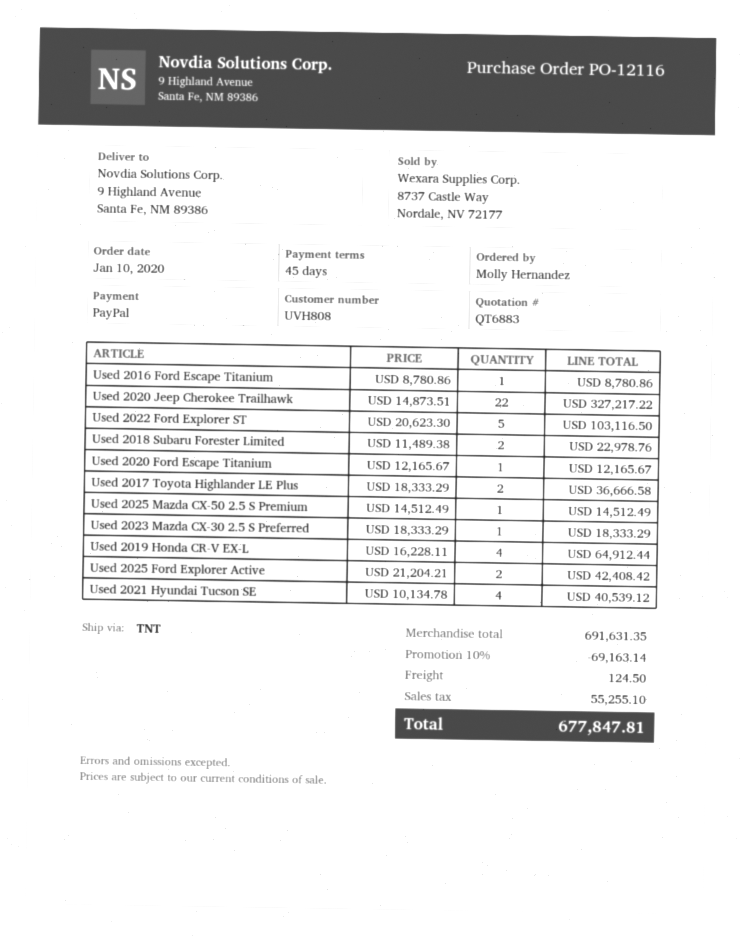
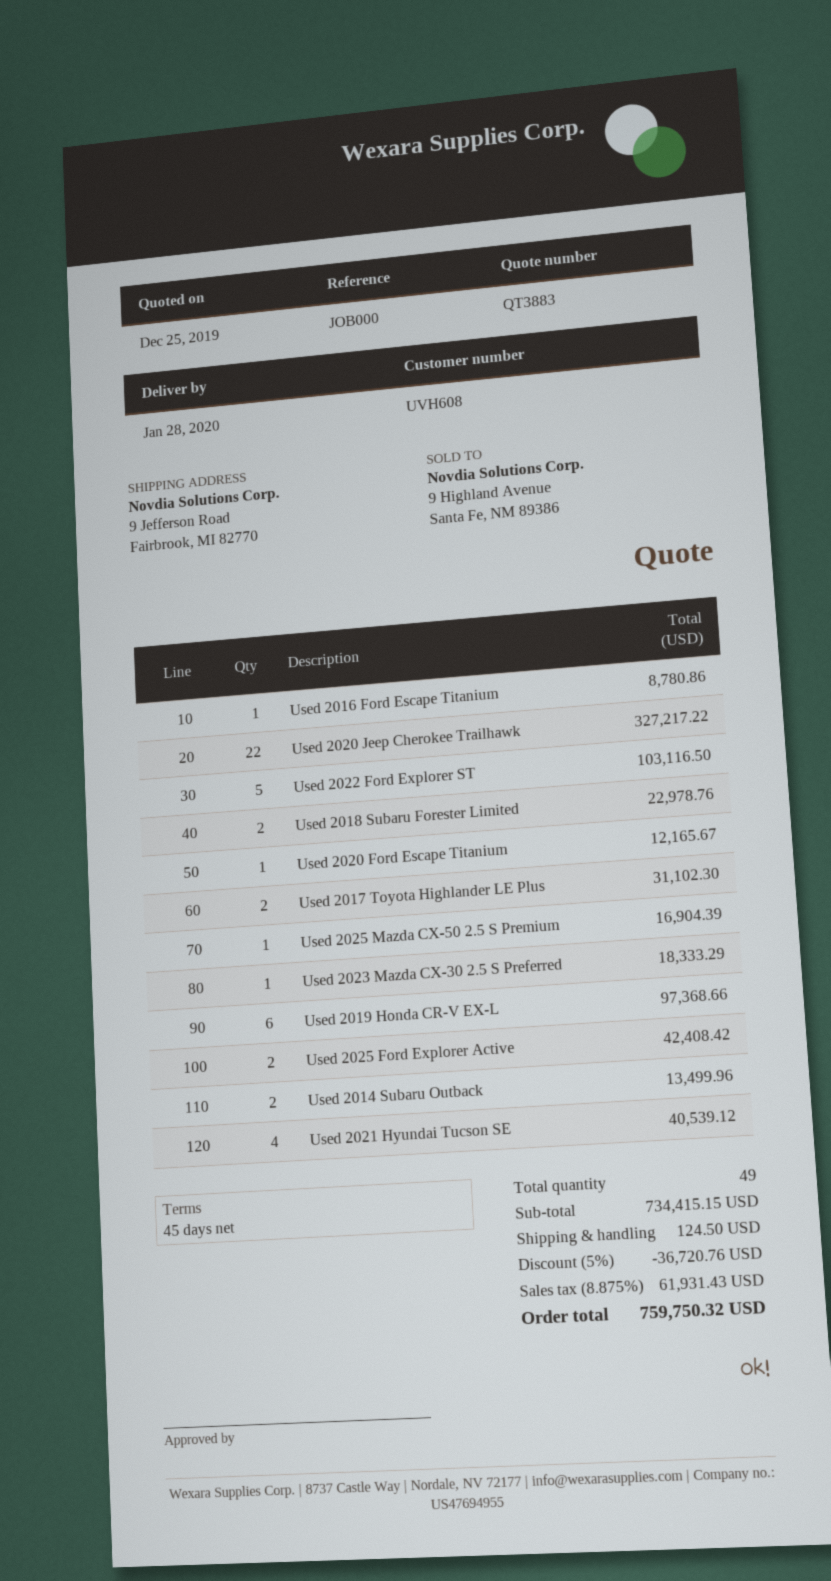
quote number: QT6883 -> QT3883
customer number: UVH808 -> UVH608
ship to: 9 Highland Avenue, Santa Fe, NM 89386 -> 9 Jefferson Road, Fairbrook, MI 82770
Used 2017 Toyota Highlander LE Plus: 2 for 36666.58 -> 2 for 31102.30
Used 2025 Mazda CX-50 2.5 S Premium: 1 for 14512.49 -> 1 for 16904.39
Used 2019 Honda CR-V EX-L: 4 for 64912.44 -> 6 for 97368.66
Used 2014 Subaru Outback: none -> 2 for 13499.96
subtotal: 691631.35 -> 734415.15
discount: 10% = 69163.14 -> 5% = 36720.76
tax: 55255.10 -> 61931.43
total: 677847.81 -> 759750.32

